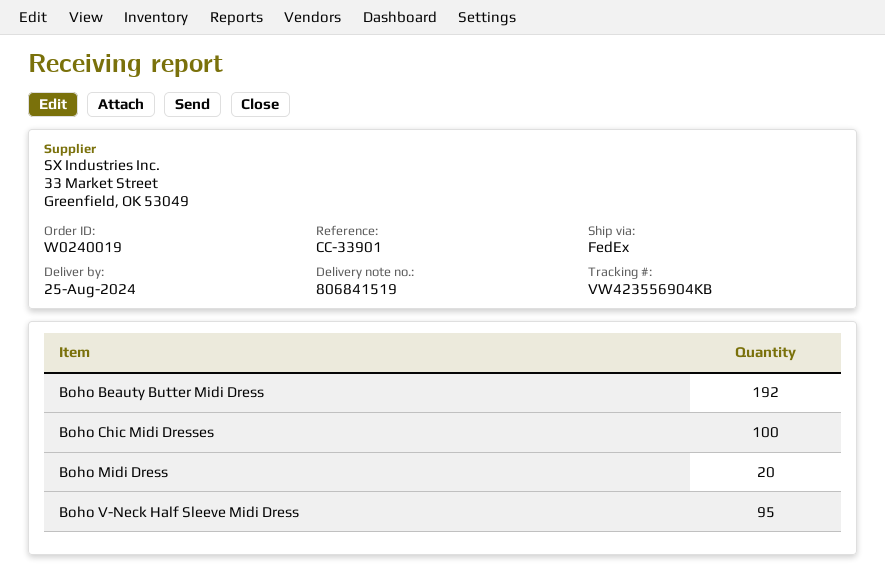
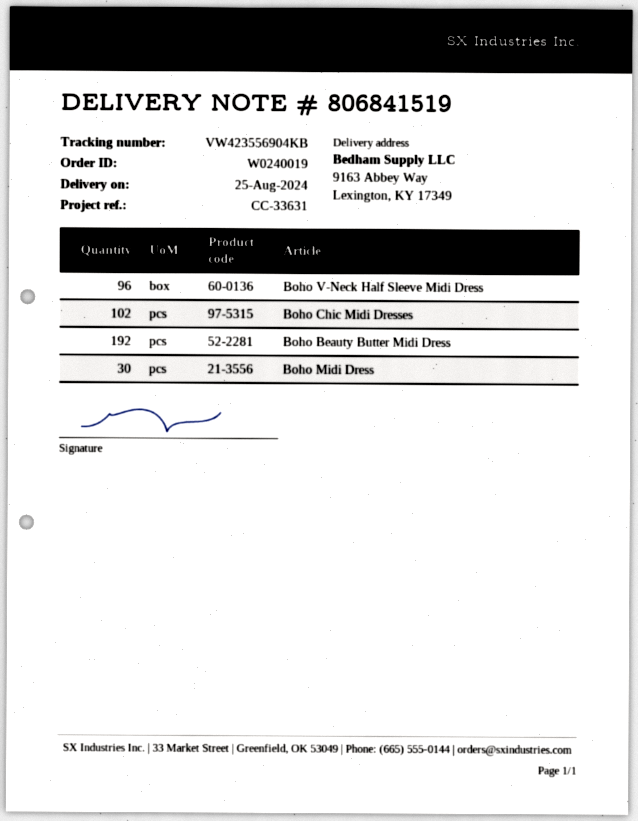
reference: CC-33901 -> CC-33631
Boho Chic Midi Dresses: 100 -> 102
Boho Midi Dress: 20 -> 30
Boho V-Neck Half Sleeve Midi Dress: 95 -> 96

